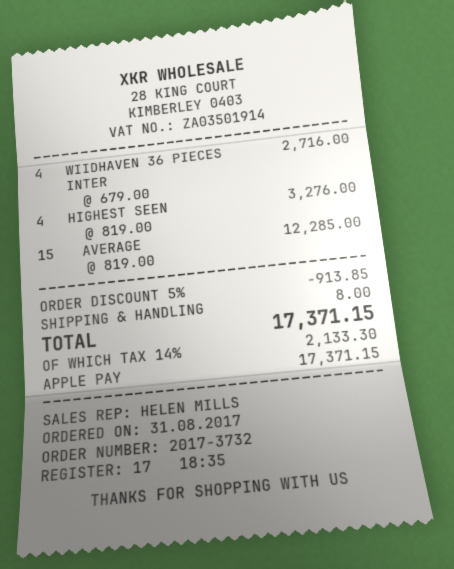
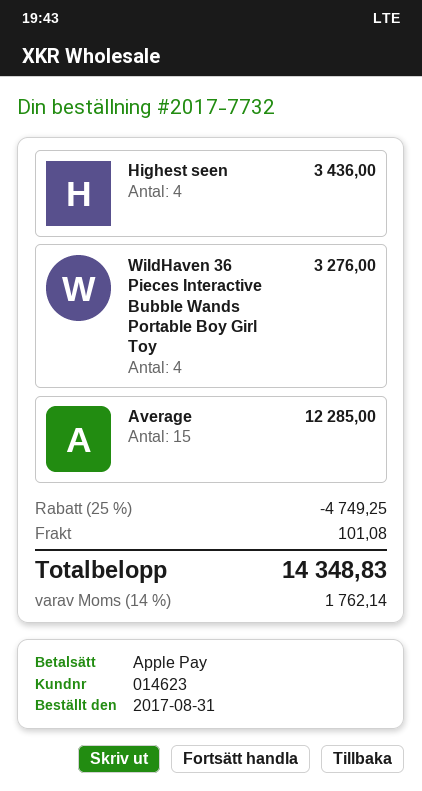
order number: 2017-3732 -> 2017-7732
WIIDHAVEN 36 PIECES INTER: 4 for 2716.00 -> 4 for 3276.00
HIGHEST SEEN: 4 for 3276.00 -> 4 for 3436.00
discount: 5% = 913.85 -> 25% = 4749.25
shipping: 8.00 -> 101.08
tax: 14% = 2133.30 -> 14% = 1762.14
total: 17371.15 -> 14348.83

